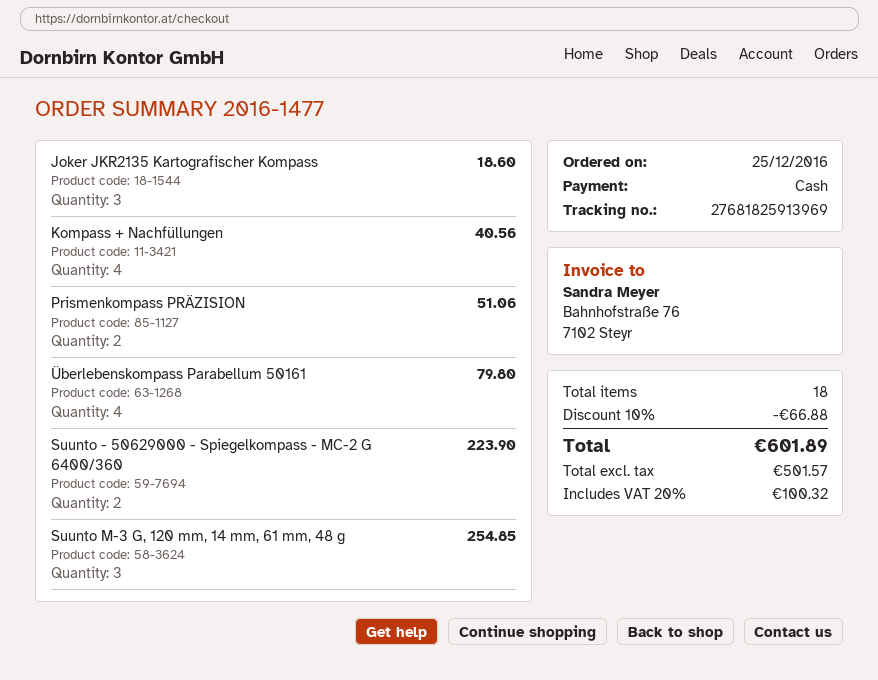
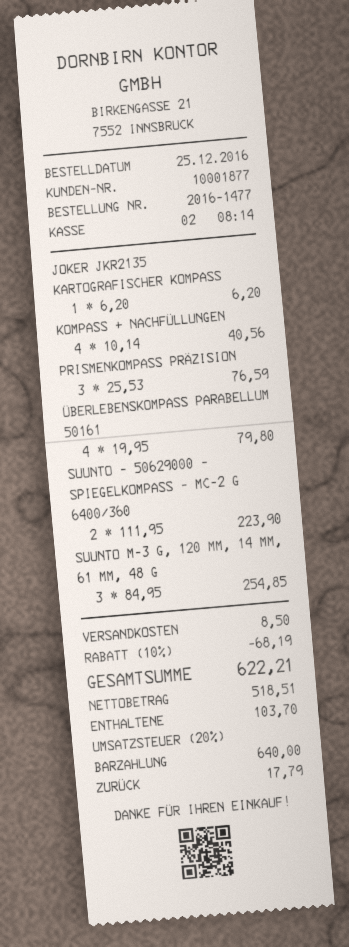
Joker JKR2135 Kartografischer Kompass: 3 for 18.60 -> 1 for 6.20
Prismenkompass PRÄZISION: 2 for 51.06 -> 3 for 76.59
discount: 10% = 66.88 -> 10% = 68.19
shipping: none -> 8.50
net: 501.57 -> 518.51
tax: 20% = 100.32 -> 20% = 103.70
total: 601.89 -> 622.21

